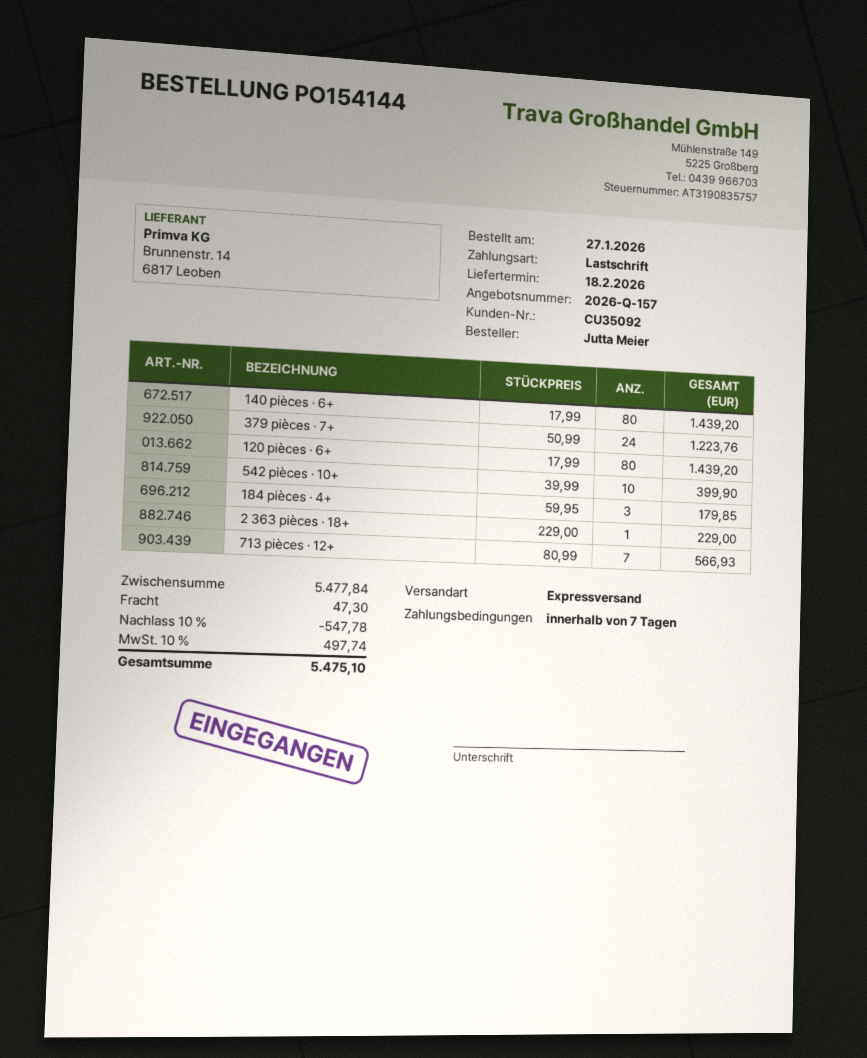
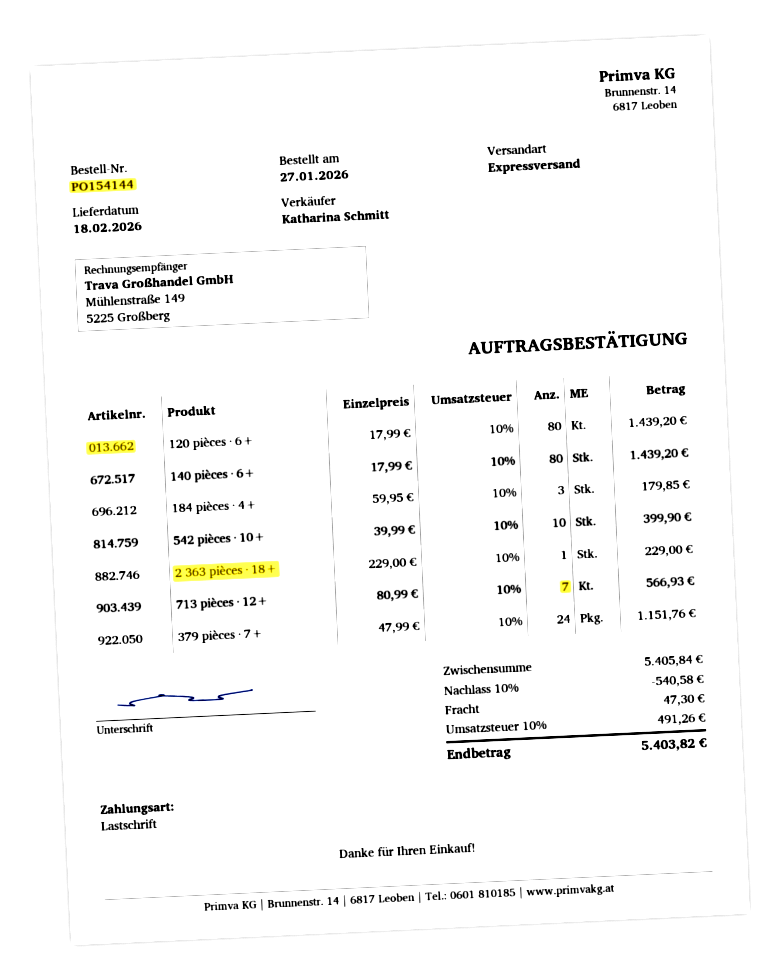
379 pièces · 7+: 24 x 50.99 = 1223.76 -> 24 x 47.99 = 1151.76
subtotal: 5477.84 -> 5405.84
discount: 10% = 547.78 -> 10% = 540.58
tax: 10% = 497.74 -> 10% = 491.26
total: 5475.10 -> 5403.82

